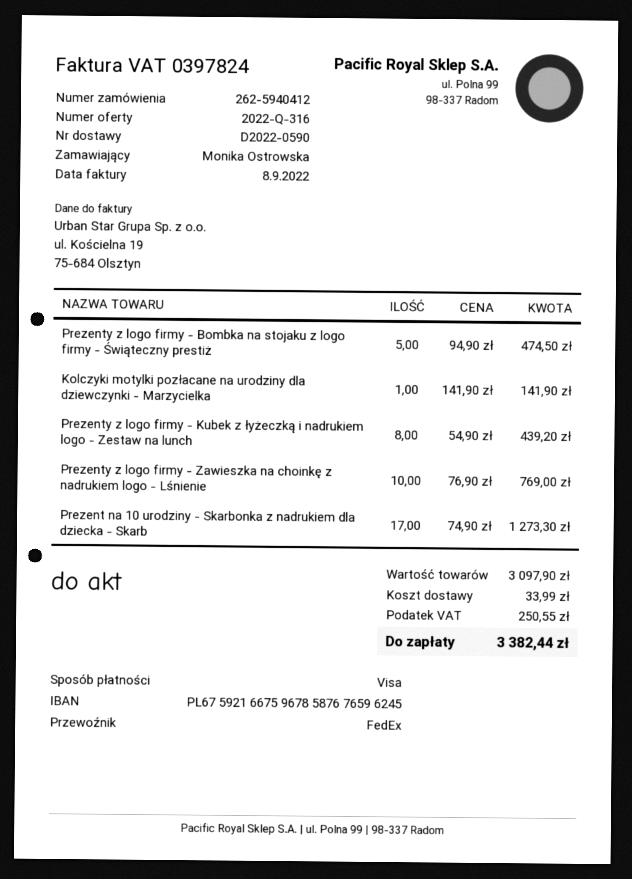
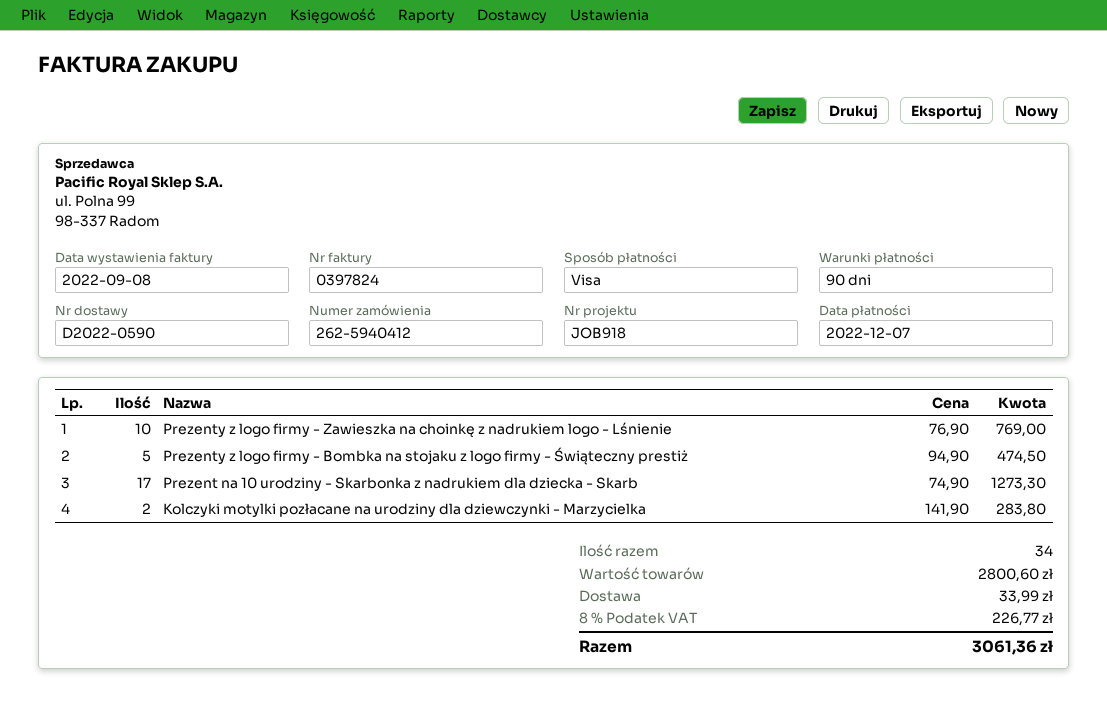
Kolczyki motylki pozłacane na urodziny dla dziewczynki - Marzycielka: 1 x 141.90 = 141.90 -> 2 x 141.90 = 283.80
Prezenty z logo firmy - Kubek z łyżeczką i nadrukiem logo - Zestaw na lunch: 8 x 54.90 = 439.20 -> none
subtotal: 3097.90 -> 2800.60
tax: 250.55 -> 226.77
total: 3382.44 -> 3061.36

